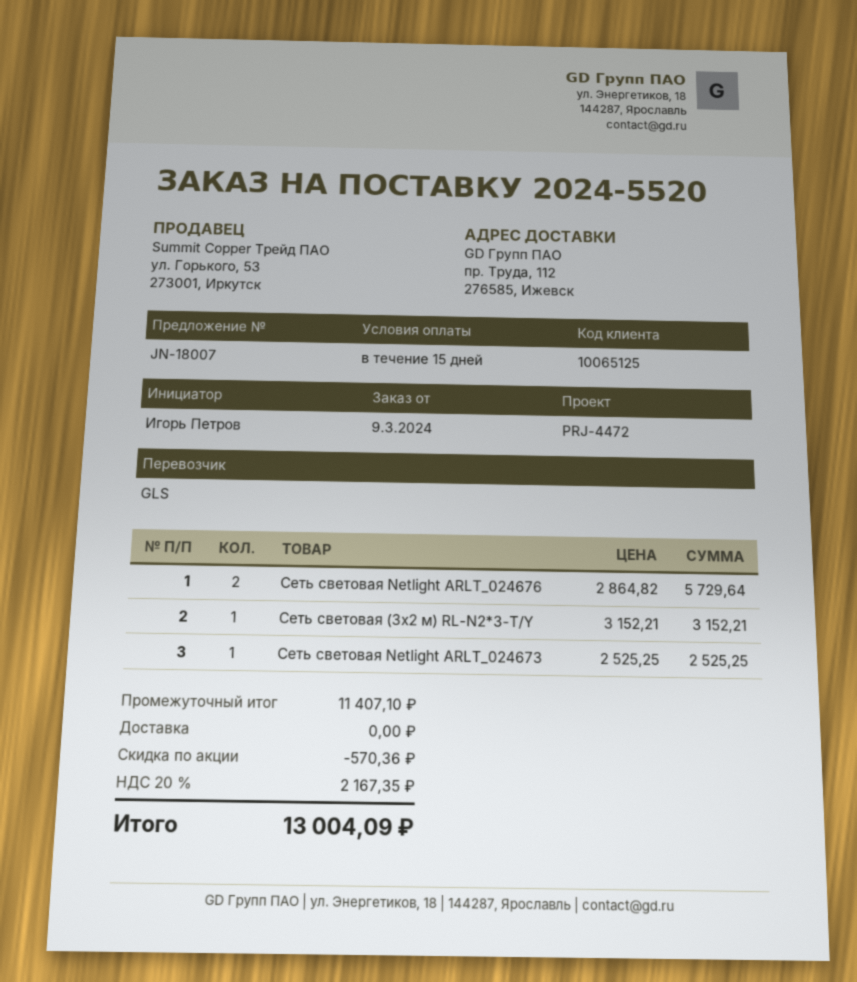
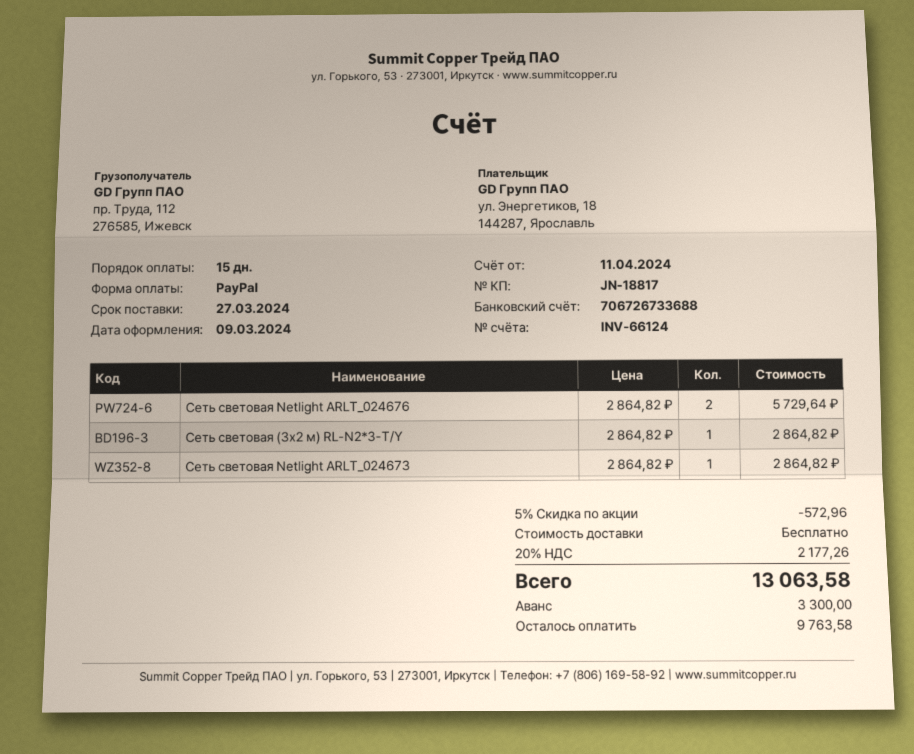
quote number: JN-18007 -> JN-18817
Сеть световая (3х2 м) RL-N2*3-T/Y: 1 x 3152.21 = 3152.21 -> 1 x 2864.82 = 2864.82
Сеть световая Netlight ARLT_024673: 1 x 2525.25 = 2525.25 -> 1 x 2864.82 = 2864.82
discount: 570.36 -> 572.96
tax: 20% = 2167.35 -> 20% = 2177.26
total: 13004.09 -> 13063.58

